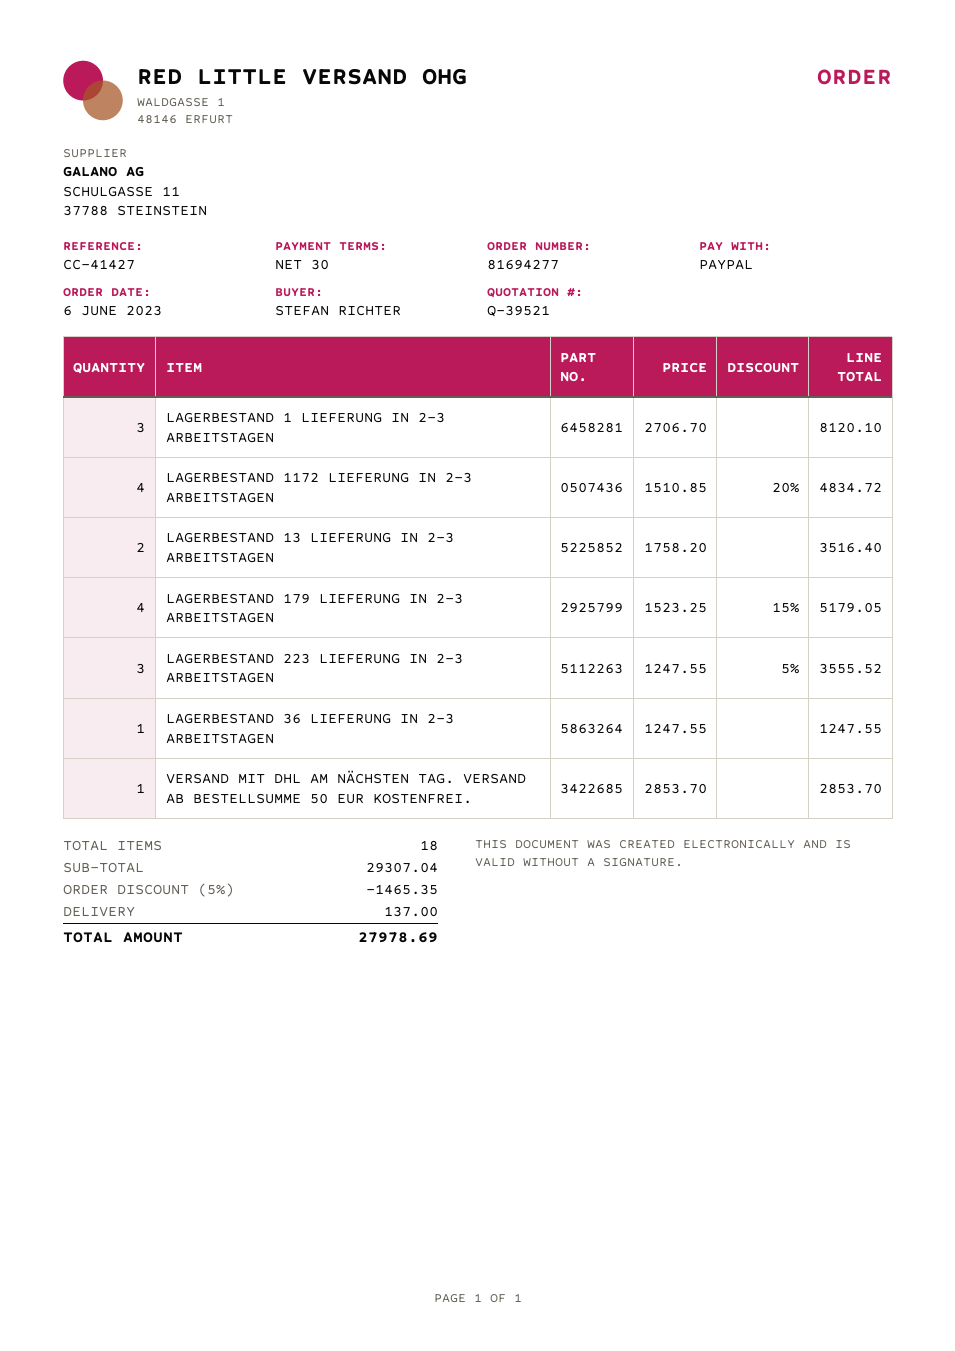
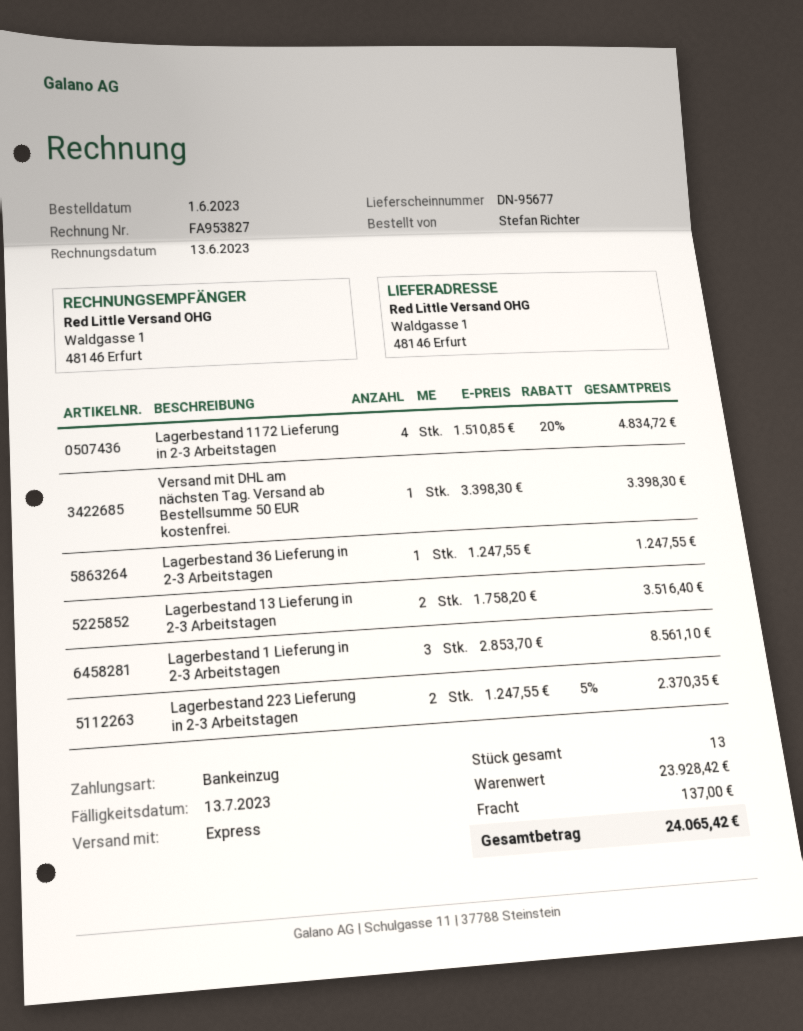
order date: 2023-06-06 -> 2023-06-01
payment method: PayPal -> direct debit
LAGERBESTAND 1 LIEFERUNG IN 2-3 ARBEITSTAGEN: 3 x 2706.70 = 8120.10 -> 3 x 2853.70 = 8561.10
LAGERBESTAND 179 LIEFERUNG IN 2-3 ARBEITSTAGEN: 4 x 1523.25 - 15% = 5179.05 -> none
LAGERBESTAND 223 LIEFERUNG IN 2-3 ARBEITSTAGEN: 3 x 1247.55 - 5% = 3555.52 -> 2 x 1247.55 - 5% = 2370.35
VERSAND MIT DHL AM NÄCHSTEN TAG. VERSAND AB BESTELLSUMME 50 EUR KOSTENFREI.: 1 x 2853.70 = 2853.70 -> 1 x 3398.30 = 3398.30
total quantity: 18 -> 13
subtotal: 29307.04 -> 23928.42
discount: 5% = 1465.35 -> none
total: 27978.69 -> 24065.42

